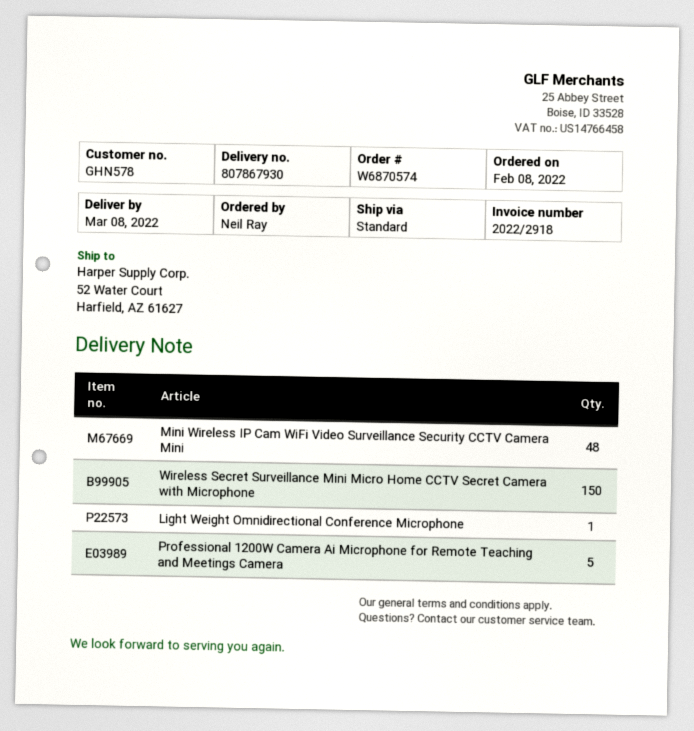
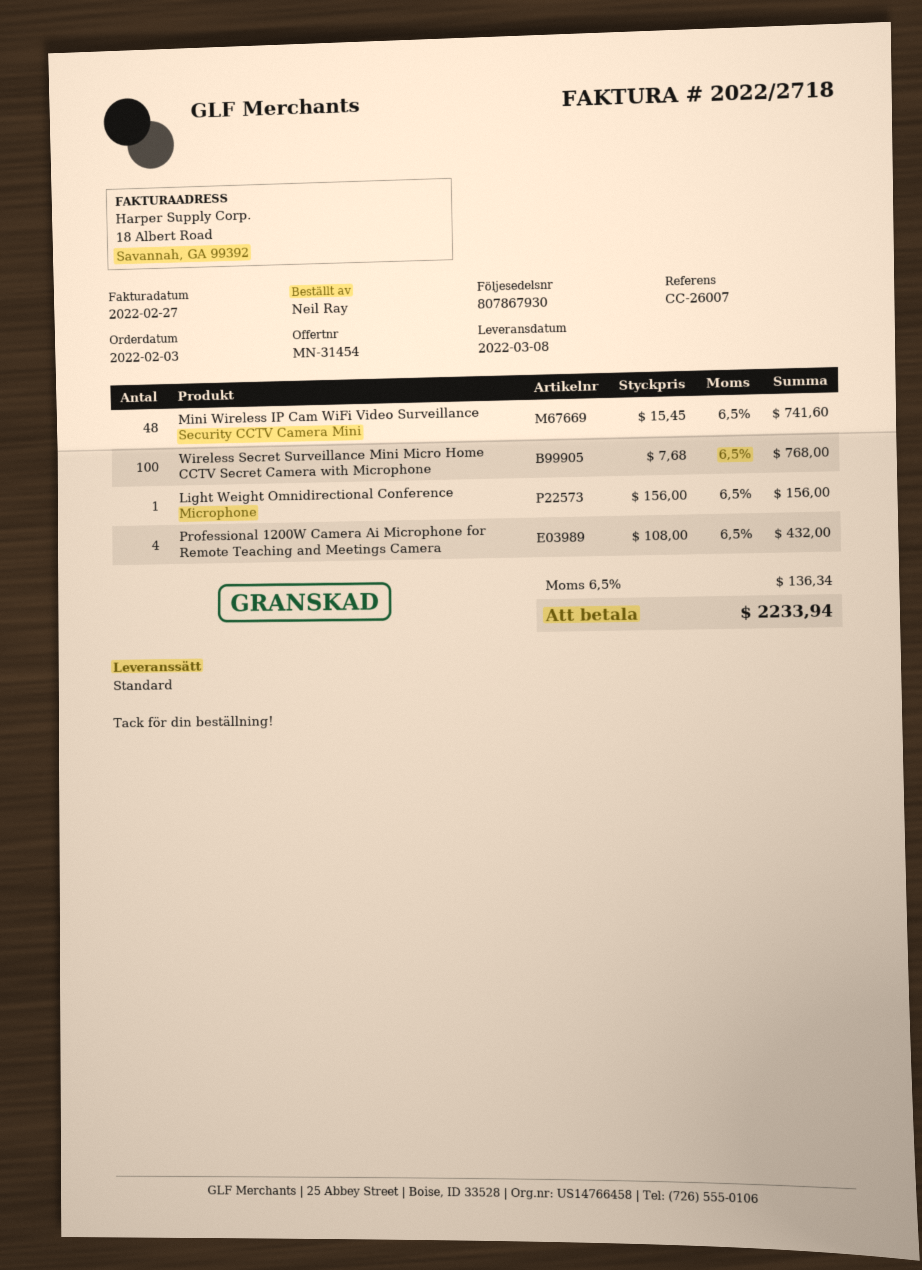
order date: 2022-02-08 -> 2022-02-03
invoice number: 2022/2918 -> 2022/2718
Wireless Secret Surveillance Mini Micro Home CCTV Secret Camera with Microphone: 150 -> 100
Professional 1200W Camera Ai Microphone for Remote Teaching and Meetings Camera: 5 -> 4

